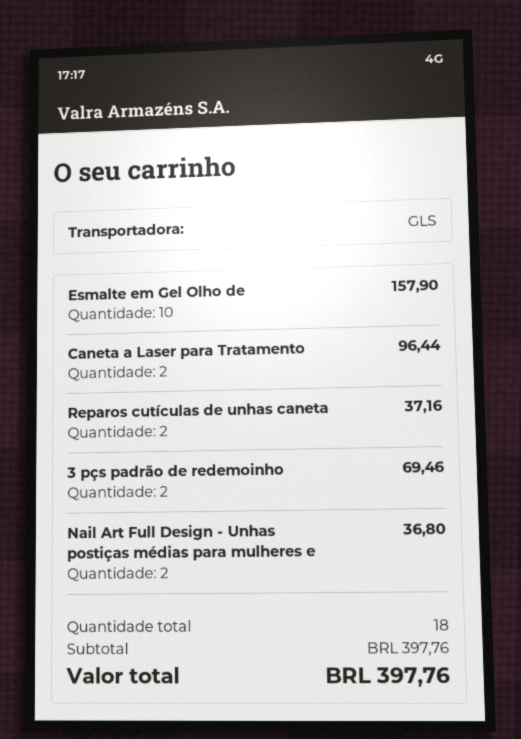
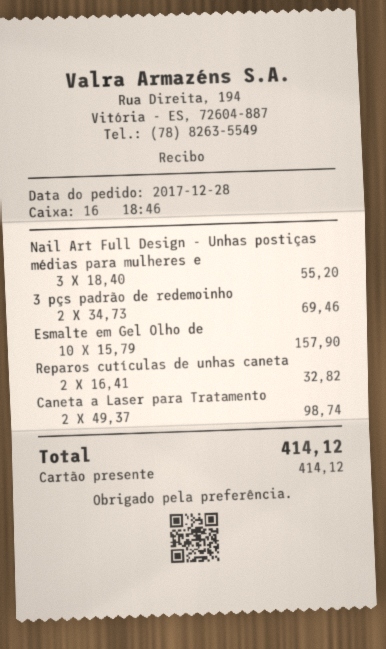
Caneta a Laser para Tratamento: 2 for 96.44 -> 2 for 98.74
Reparos cutículas de unhas caneta: 2 for 37.16 -> 2 for 32.82
Nail Art Full Design - Unhas postiças médias para mulheres e: 2 for 36.80 -> 3 for 55.20
total: 397.76 -> 414.12

